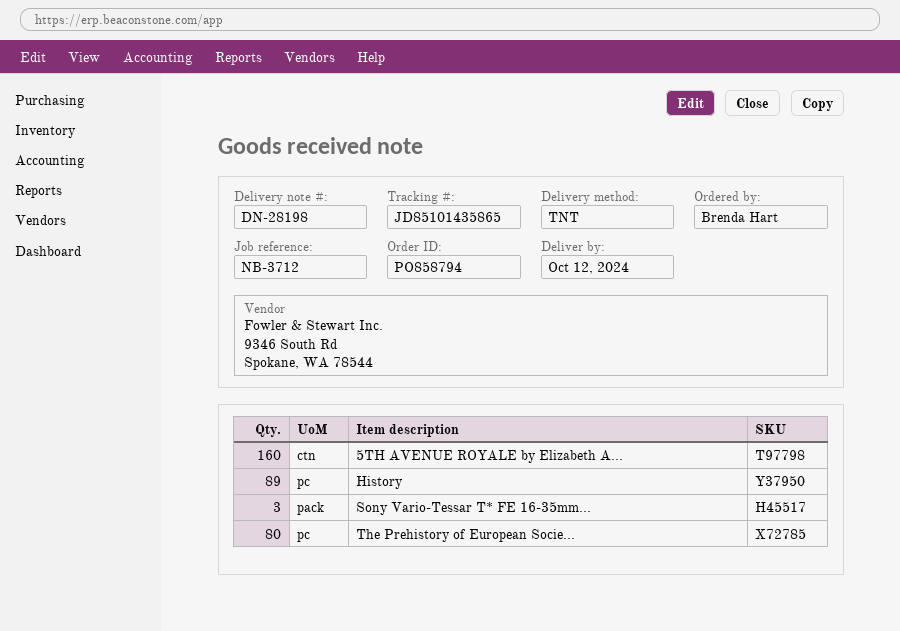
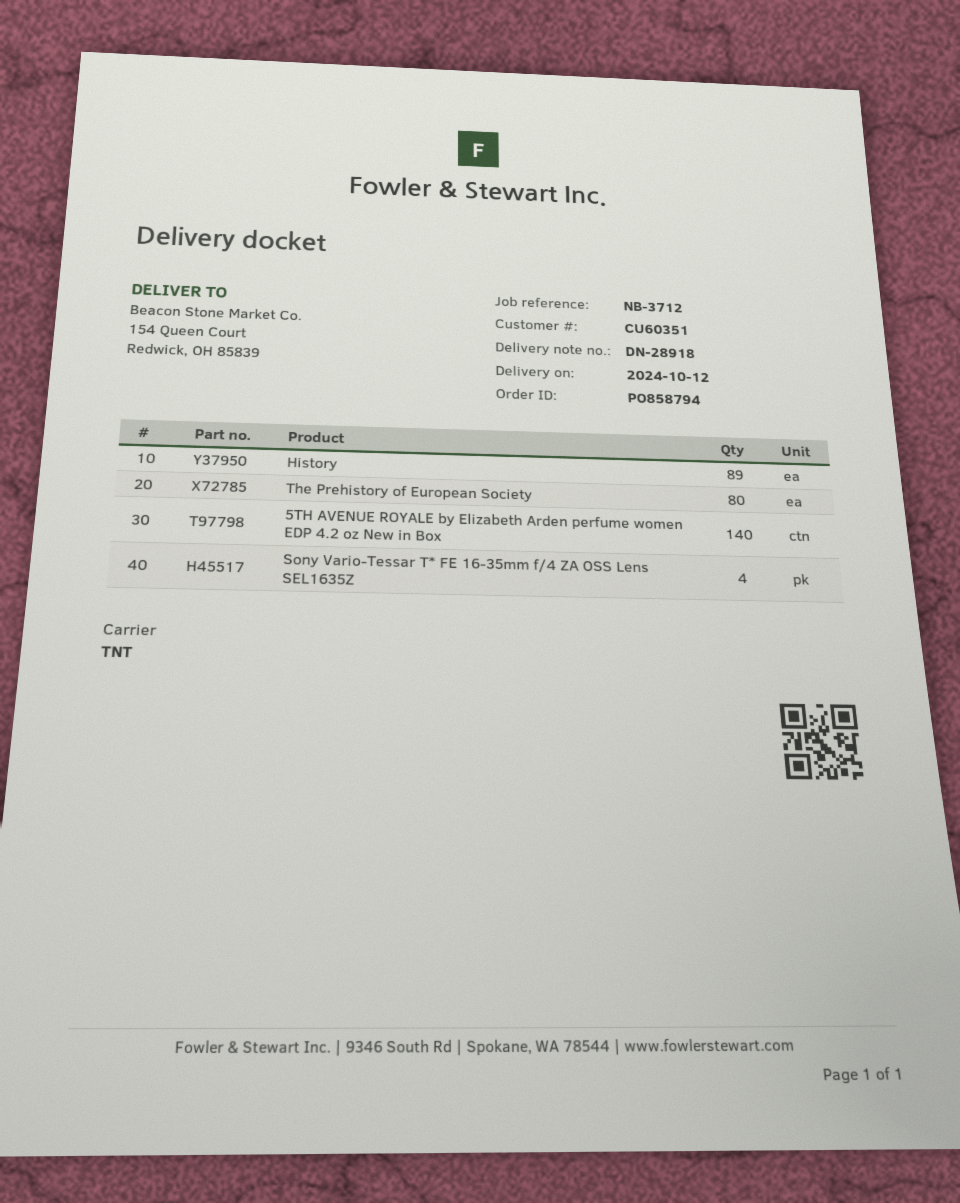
delivery note number: DN-28198 -> DN-28918
5TH AVENUE ROYALE by Elizabeth A...: 160 -> 140
Sony Vario-Tessar T* FE 16-35mm...: 3 -> 4

